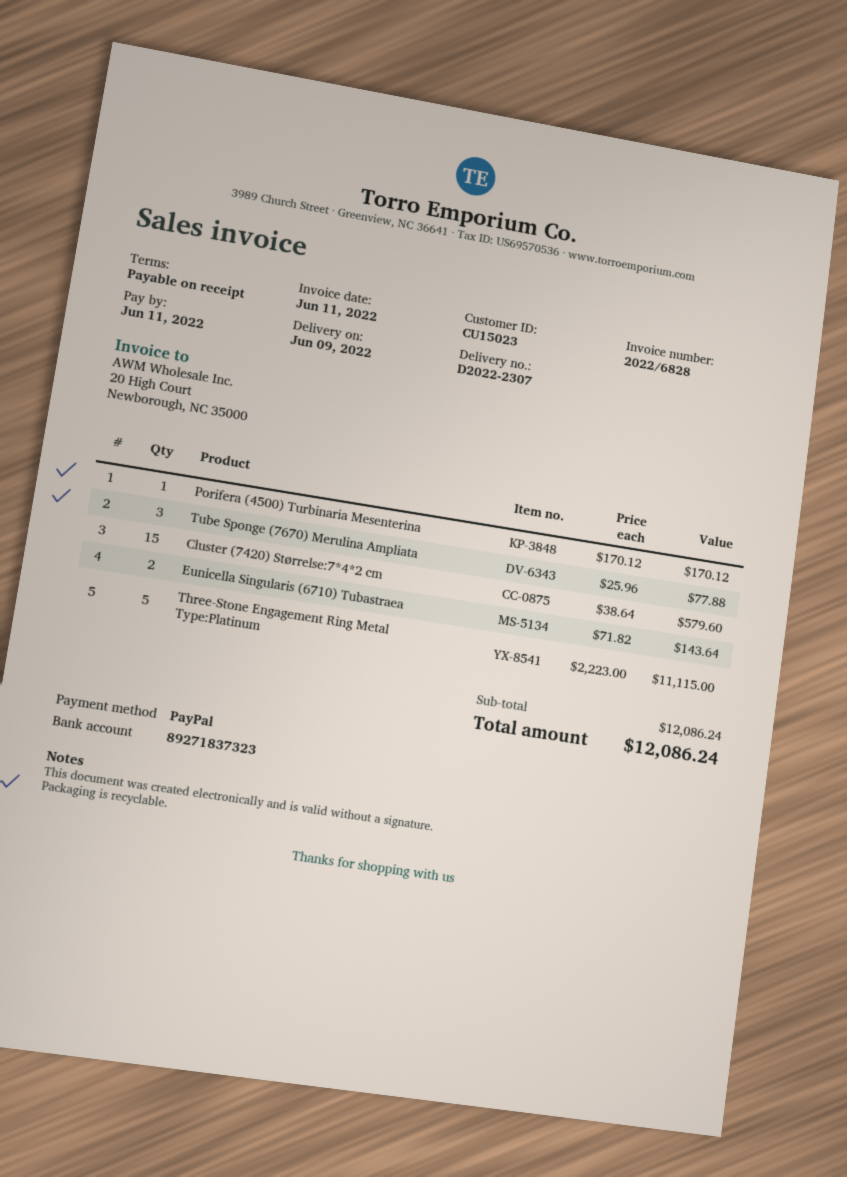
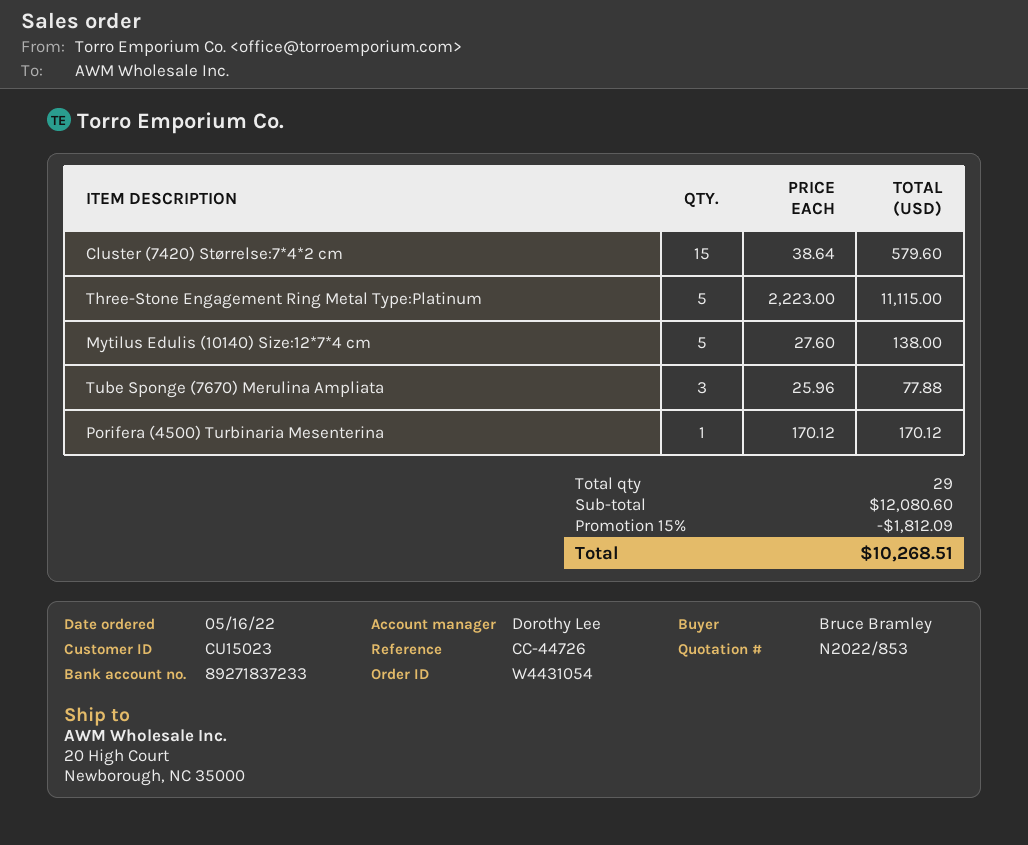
bank account: 89271837323 -> 89271837233
Eunicella Singularis (6710) Tubastraea: 2 x 71.82 = 143.64 -> none
Mytilus Edulis (10140) Size:12*7*4 cm: none -> 5 x 27.60 = 138.00
subtotal: 12086.24 -> 12080.60
discount: none -> 15% = 1812.09
total: 12086.24 -> 10268.51

